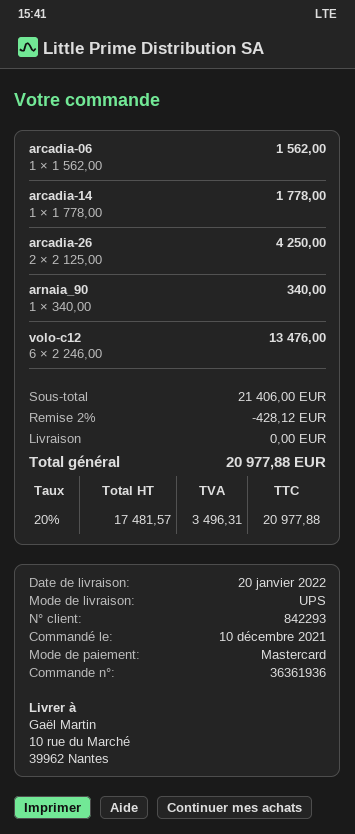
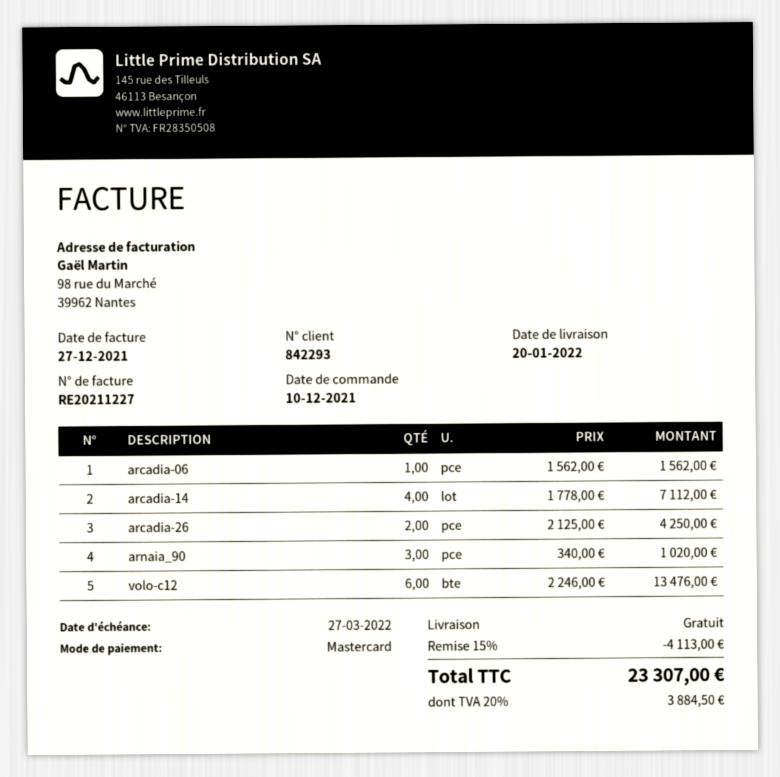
arcadia-14: 1 x 1778.00 = 1778.00 -> 4 x 1778.00 = 7112.00
arnaia_90: 1 x 340.00 = 340.00 -> 3 x 340.00 = 1020.00
discount: 2% = 428.12 -> 15% = 4113.00
tax: 20% = 3496.31 -> 20% = 3884.50
total: 20977.88 -> 23307.00

